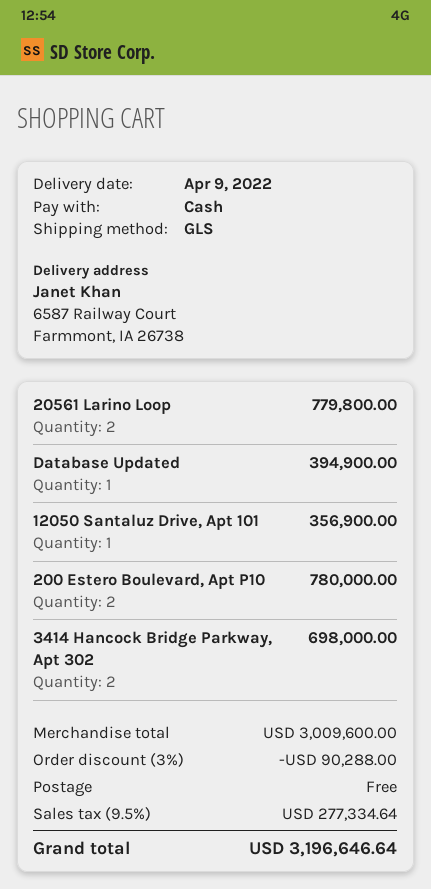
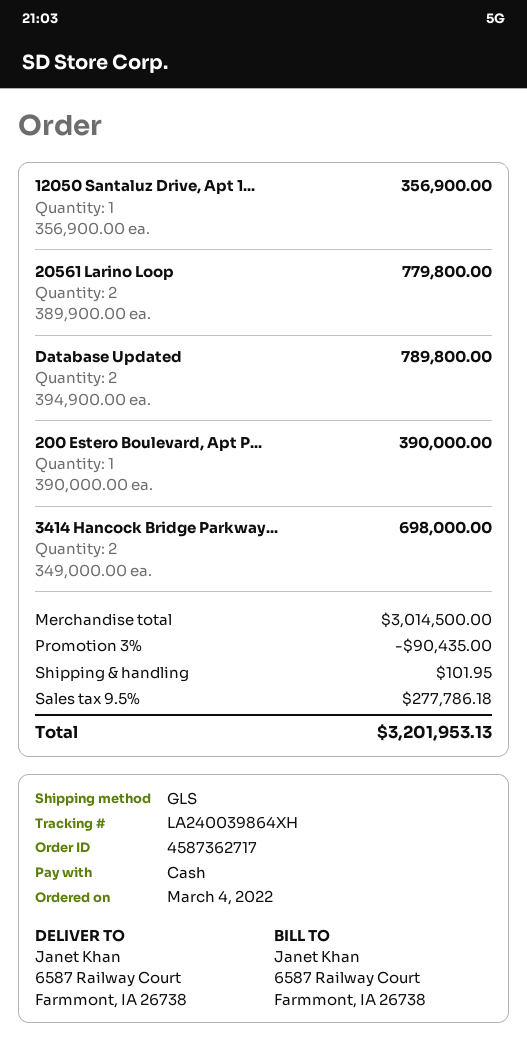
Database Updated: 1 for 394900.00 -> 2 for 789800.00
200 Estero Boulevard, Apt P10: 2 for 780000.00 -> 1 for 390000.00
subtotal: 3009600.00 -> 3014500.00
discount: 3% = 90288.00 -> 3% = 90435.00
shipping: 0.00 -> 101.95
tax: 9.5% = 277334.64 -> 9.5% = 277786.18
total: 3196646.64 -> 3201953.13

